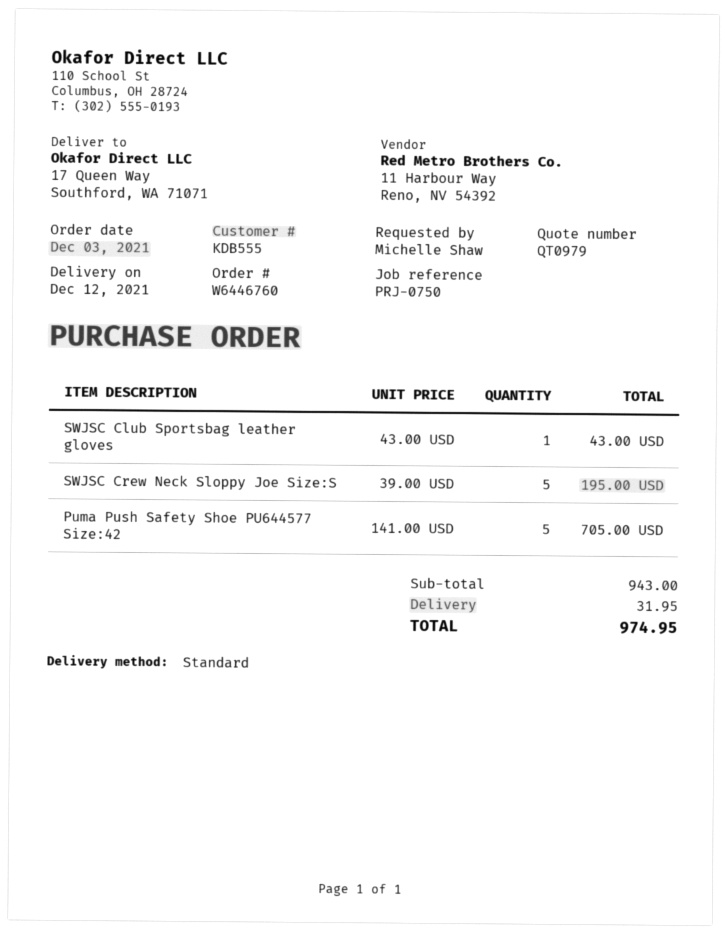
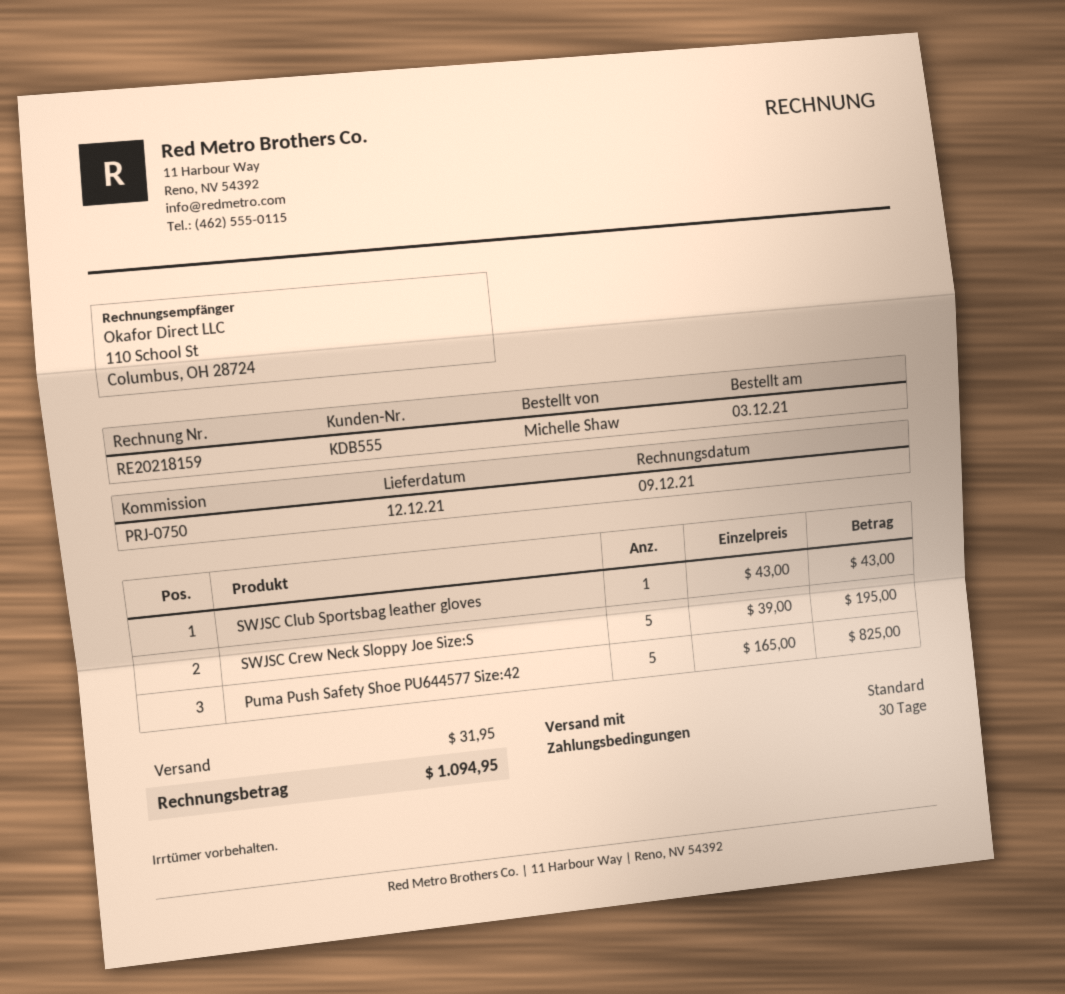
Puma Push Safety Shoe PU644577 Size:42: 5 x 141.00 = 705.00 -> 5 x 165.00 = 825.00
total: 974.95 -> 1094.95

